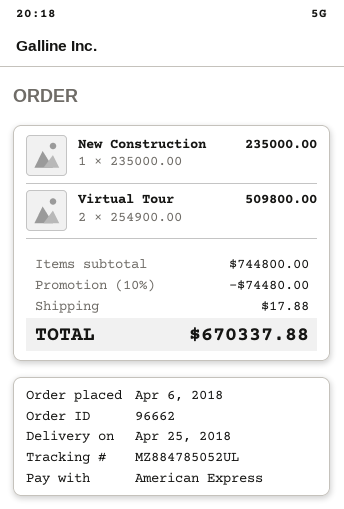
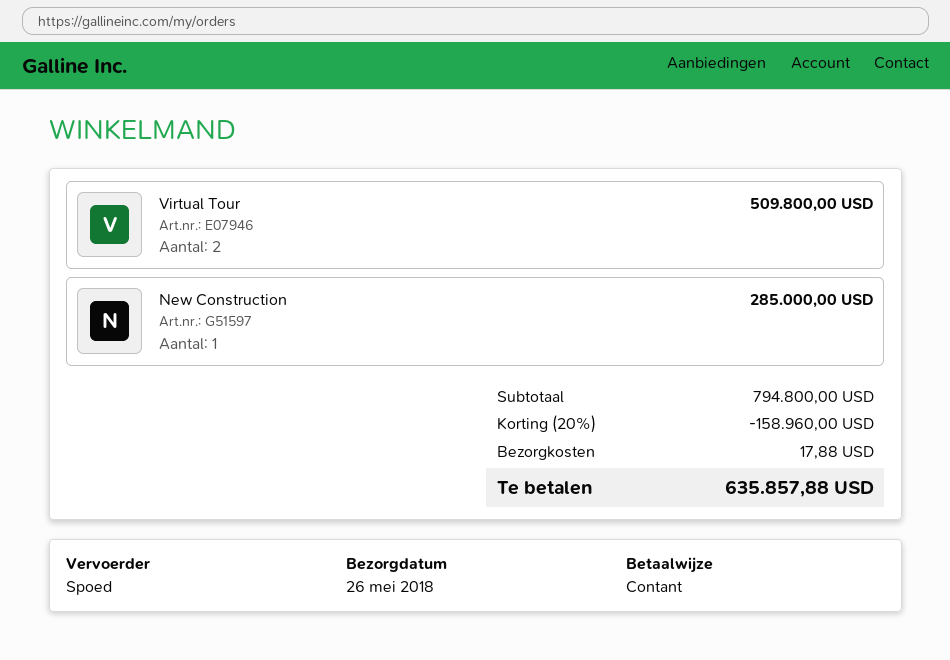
delivery date: 2018-04-25 -> 2018-05-26
payment method: American Express -> cash
New Construction: 1 for 235000.00 -> 1 for 285000.00
subtotal: 744800.00 -> 794800.00
discount: 10% = 74480.00 -> 20% = 158960.00
total: 670337.88 -> 635857.88

